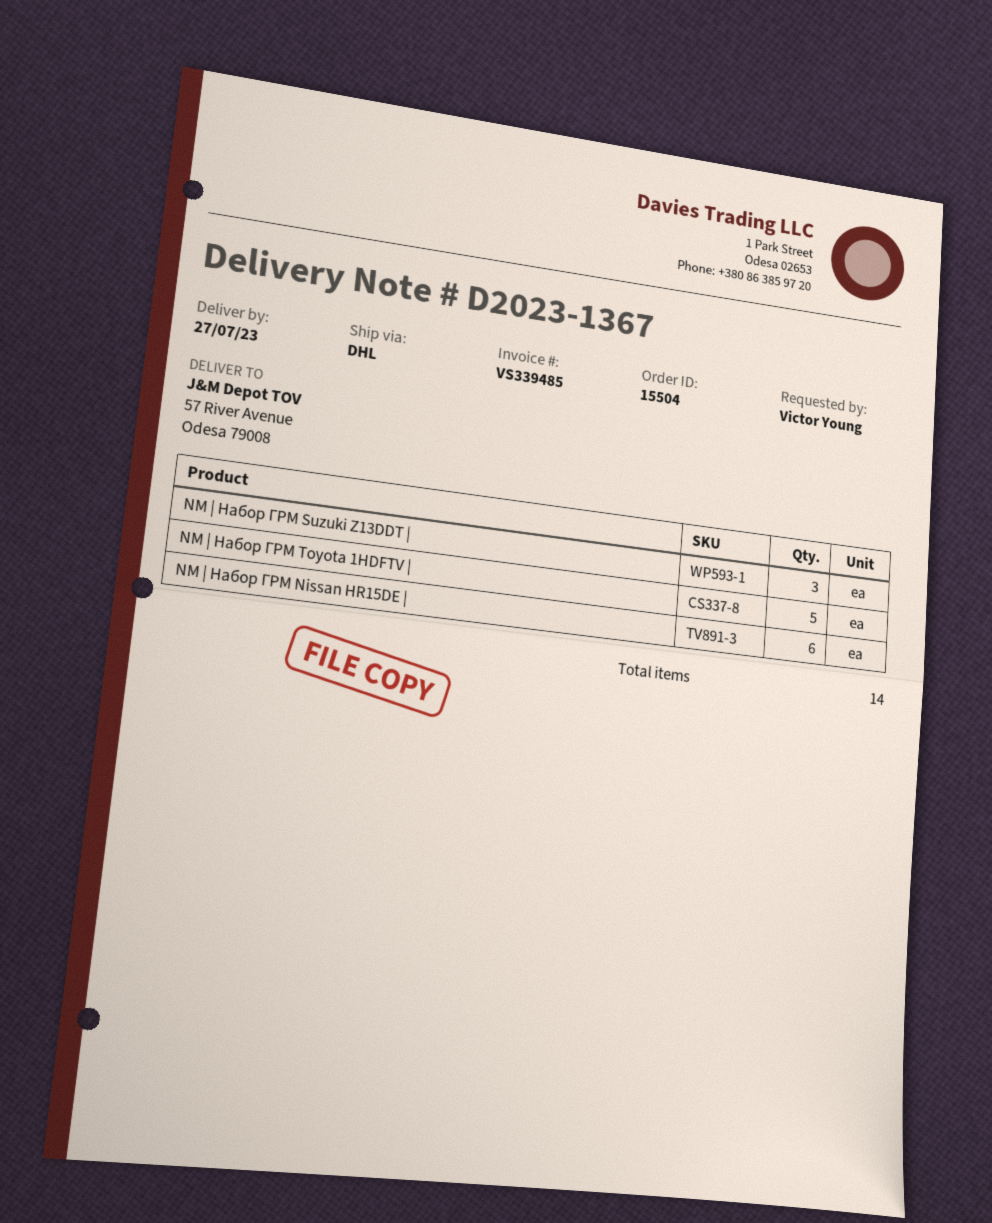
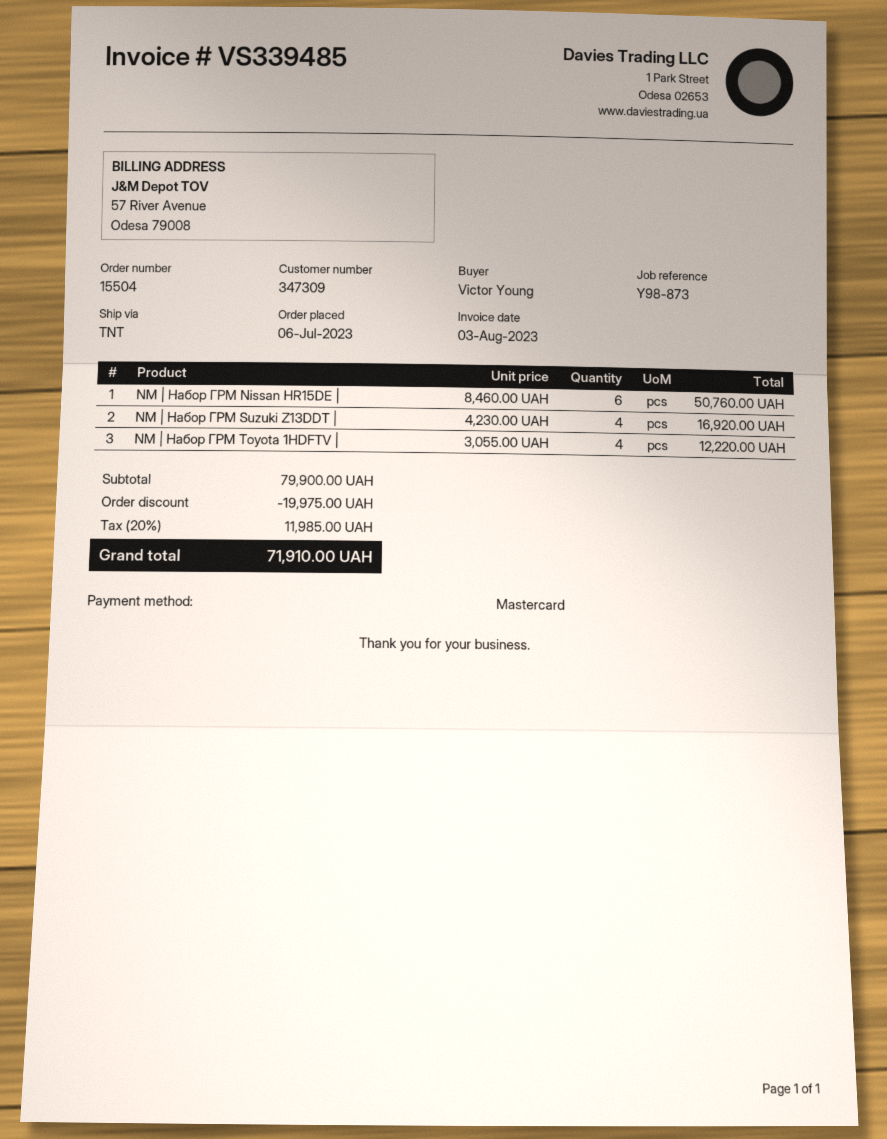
shipping method: DHL -> TNT
NM | Набор ГРМ Suzuki Z13DDT |: 3 -> 4
NM | Набор ГРМ Toyota 1HDFTV |: 5 -> 4

